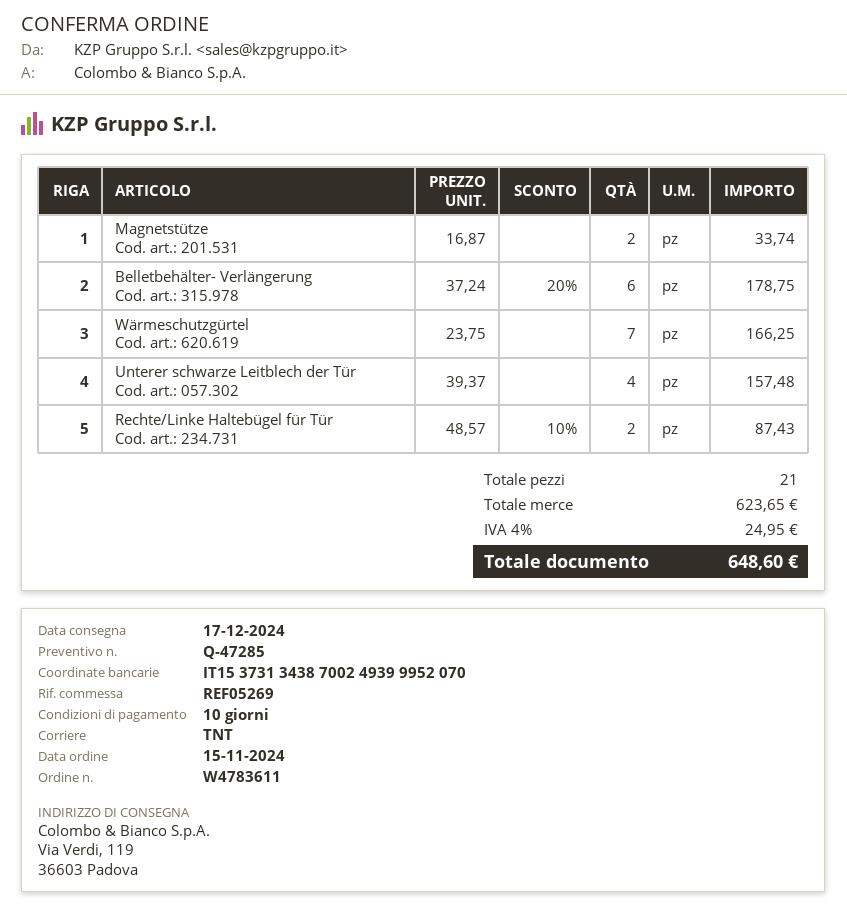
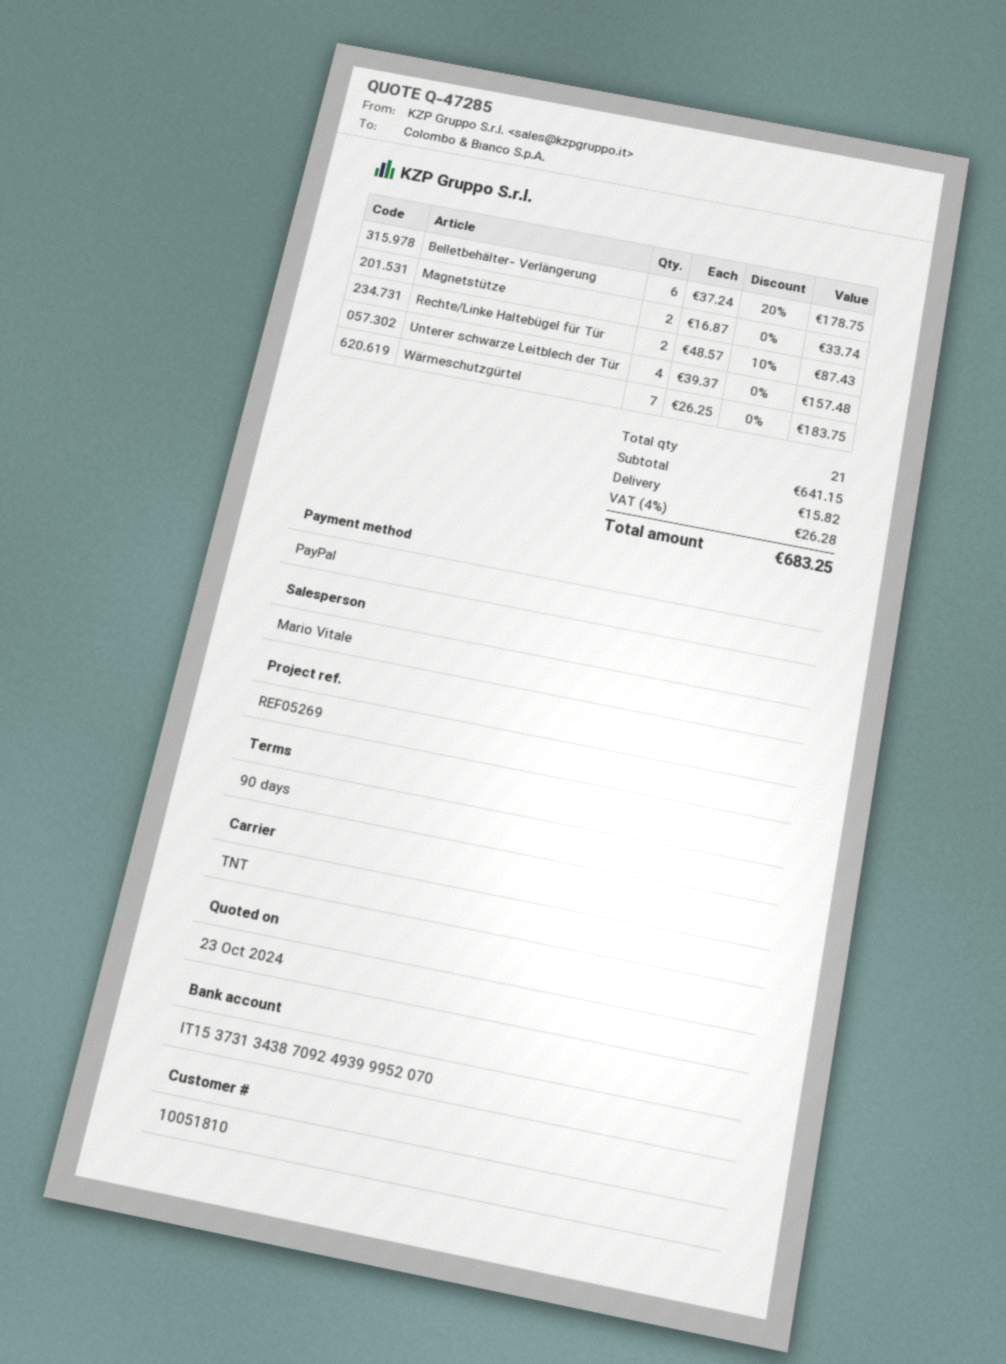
payment terms: 10 days -> 90 days
bank account: IT1537313438700249399952070 -> IT1537313438709249399952070
Wärmeschutzgürtel: 7 x 23.75 = 166.25 -> 7 x 26.25 = 183.75
subtotal: 623.65 -> 641.15
shipping: none -> 15.82
tax: 4% = 24.95 -> 4% = 26.28
total: 648.60 -> 683.25

